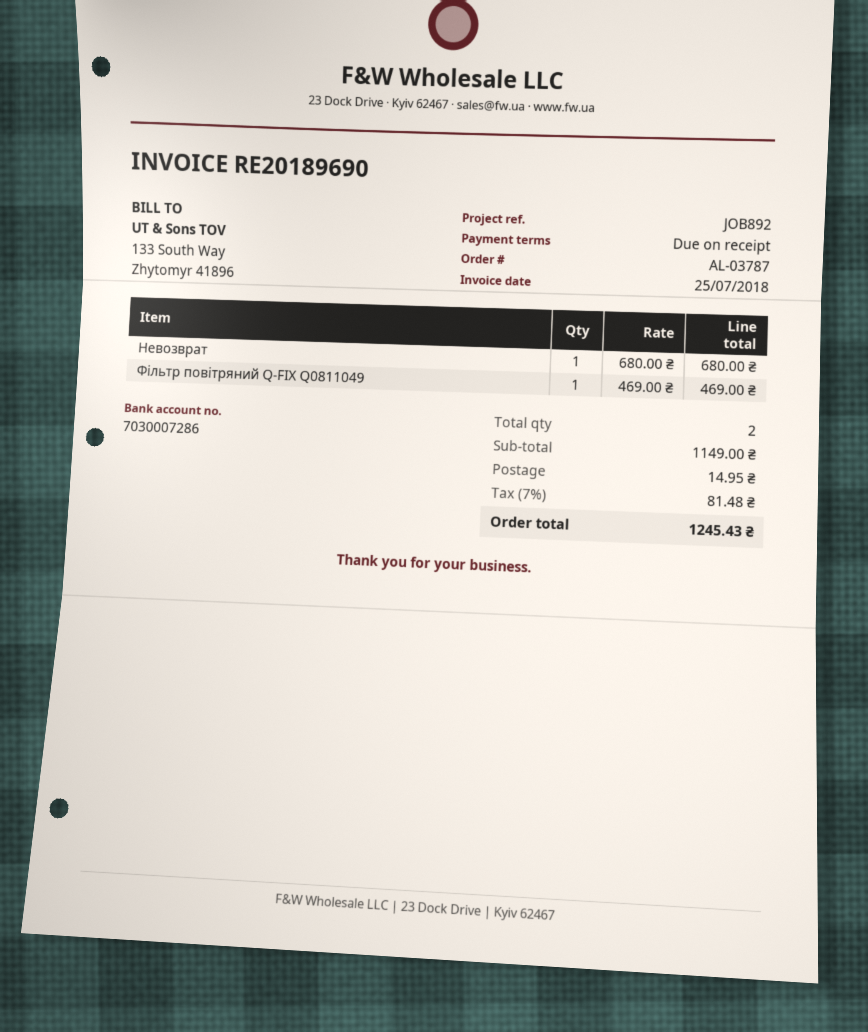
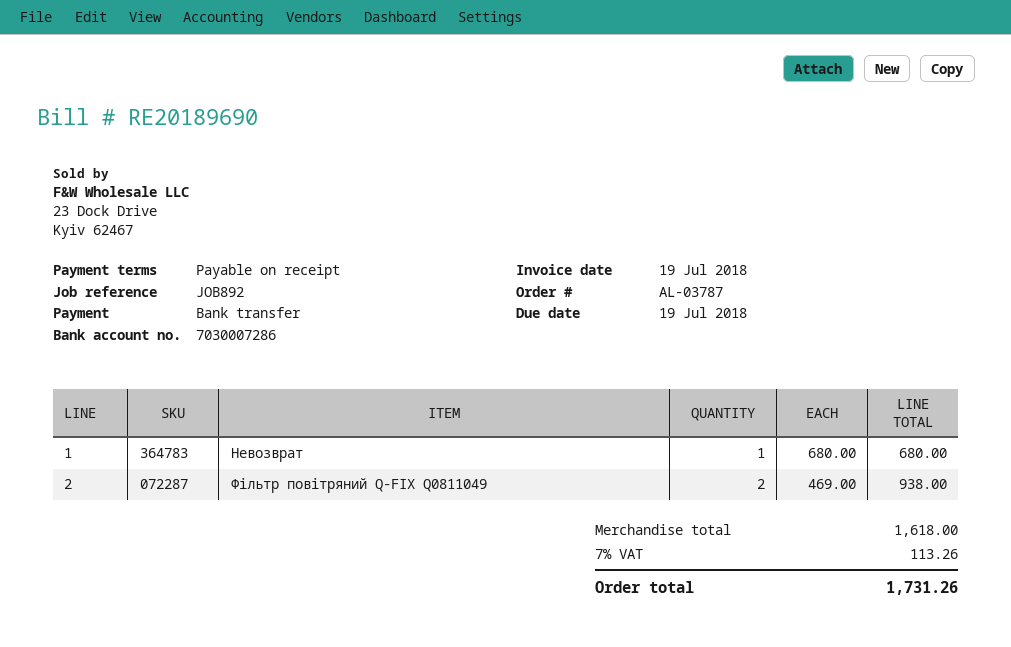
invoice date: 2018-07-25 -> 2018-07-19
Фільтр повітряний Q-FIX Q0811049: 1 x 469.00 = 469.00 -> 2 x 469.00 = 938.00
subtotal: 1149.00 -> 1618.00
shipping: 14.95 -> none
tax: 7% = 81.48 -> 7% = 113.26
total: 1245.43 -> 1731.26

